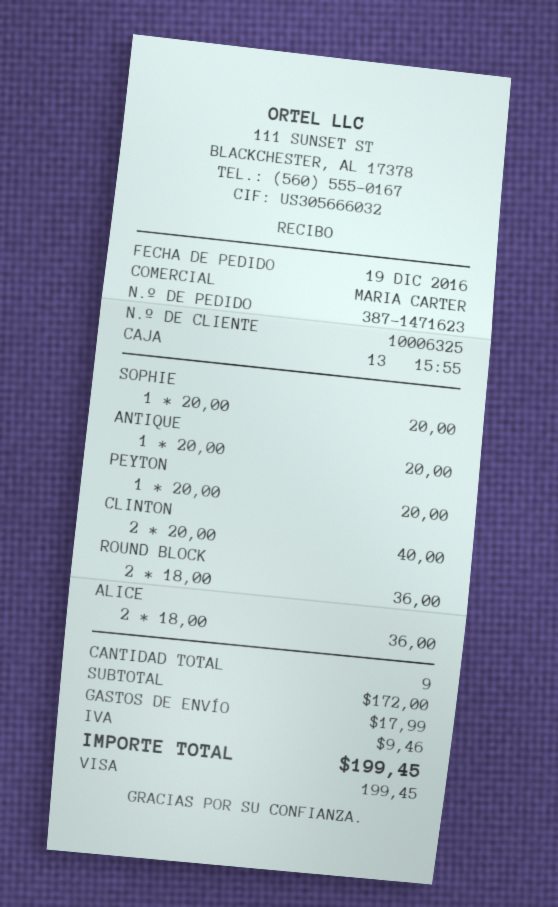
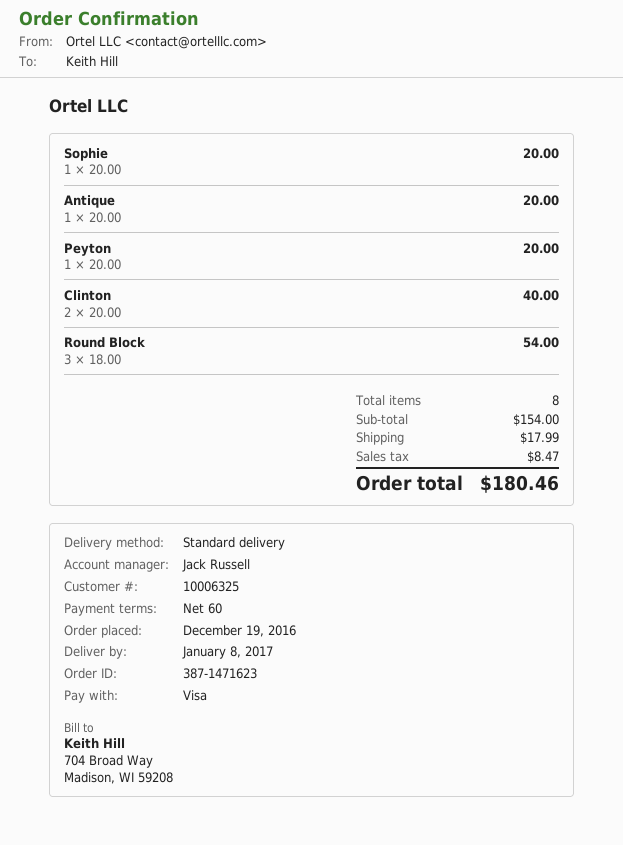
sales rep: MARIA CARTER -> Jack Russell
ROUND BLOCK: 2 x 18.00 = 36.00 -> 3 x 18.00 = 54.00
ALICE: 2 x 18.00 = 36.00 -> none
total quantity: 9 -> 8
subtotal: 172.00 -> 154.00
tax: 9.46 -> 8.47
total: 199.45 -> 180.46

